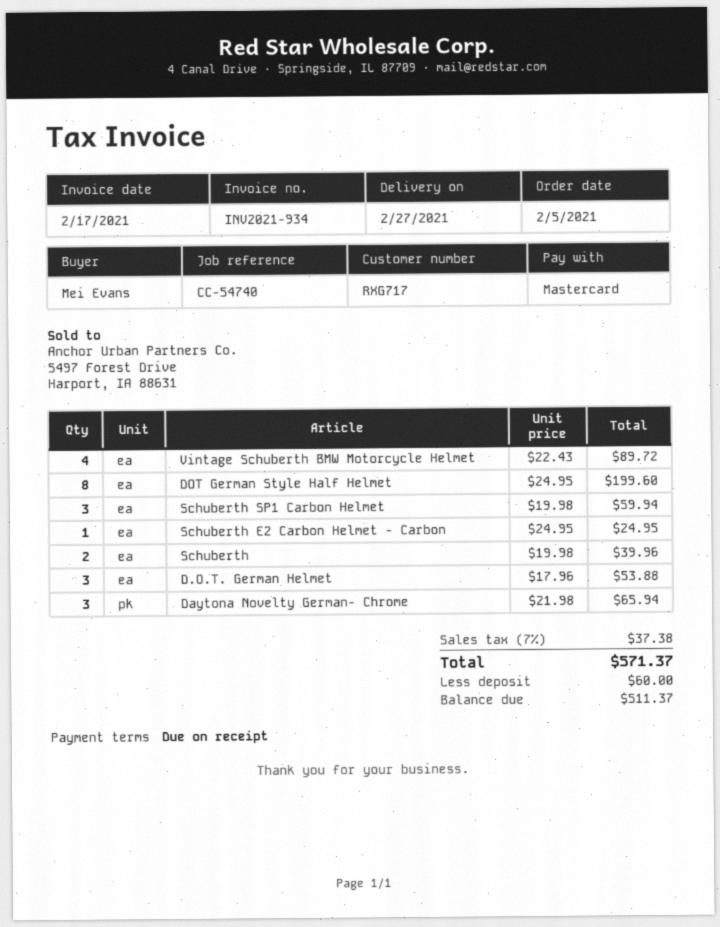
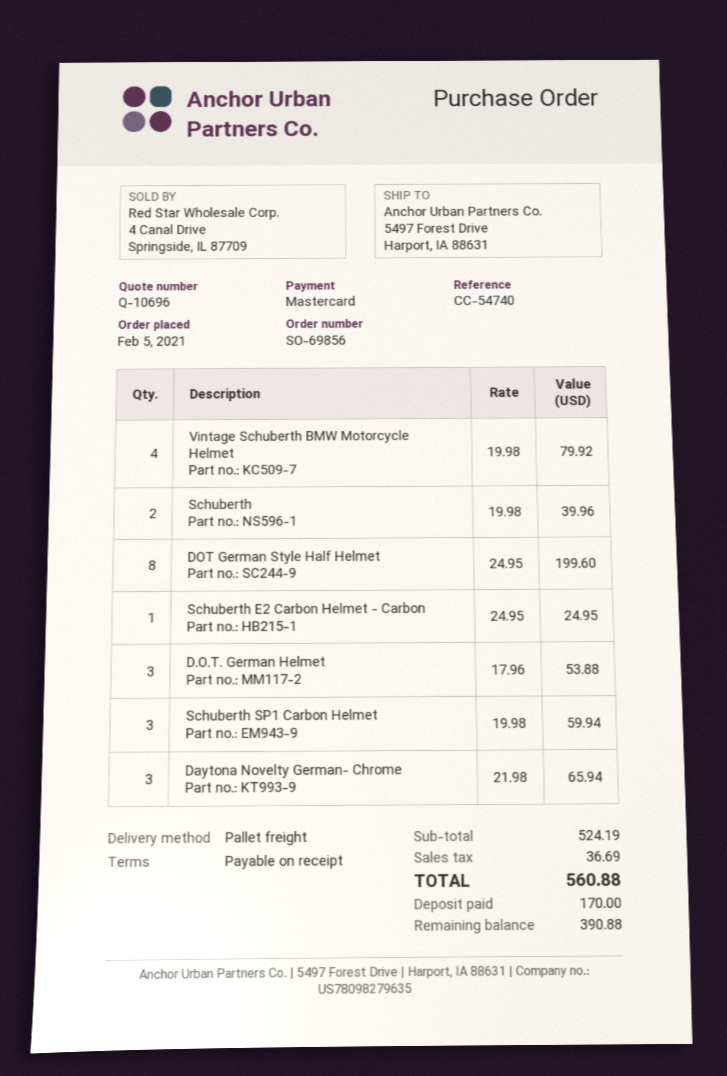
Vintage Schuberth BMW Motorcycle Helmet: 4 x 22.43 = 89.72 -> 4 x 19.98 = 79.92
tax: 37.38 -> 36.69
total: 571.37 -> 560.88
deposit: 60.00 -> 170.00
balance: 511.37 -> 390.88

